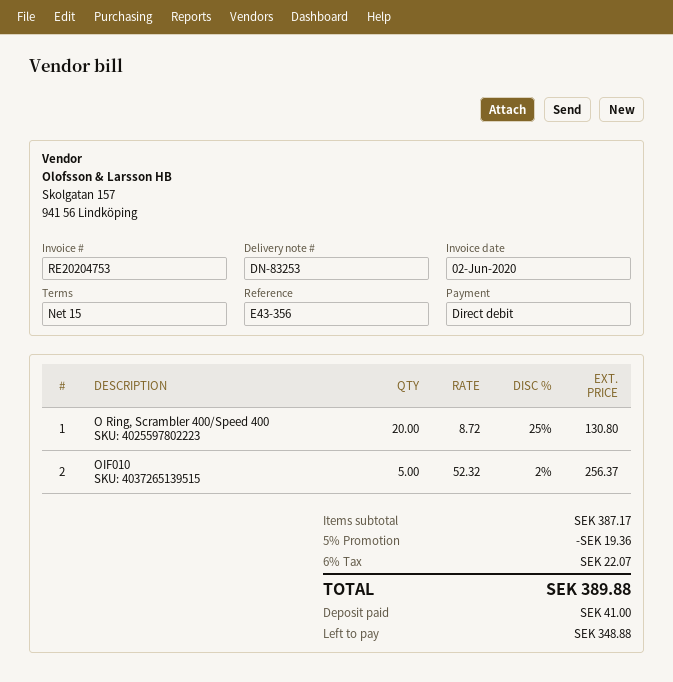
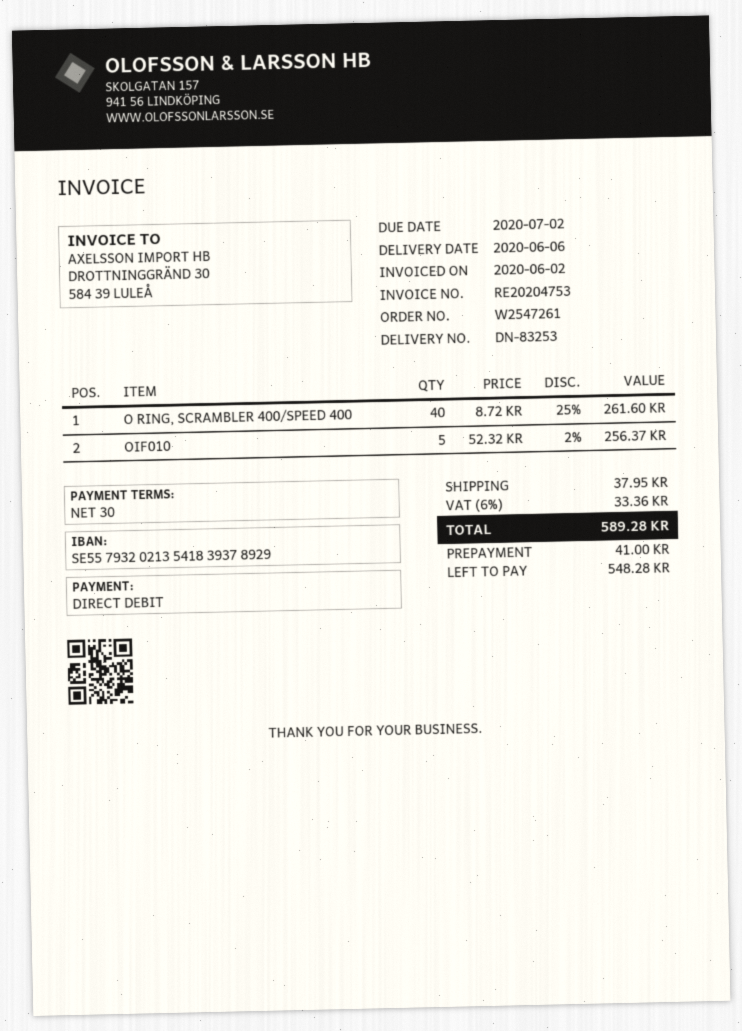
payment terms: 15 days -> 30 days
O Ring, Scrambler 400/Speed 400: 20 x 8.72 - 25% = 130.80 -> 40 x 8.72 - 25% = 261.60
discount: 5% = 19.36 -> none
shipping: none -> 37.95
tax: 6% = 22.07 -> 6% = 33.36
total: 389.88 -> 589.28
balance: 348.88 -> 548.28

